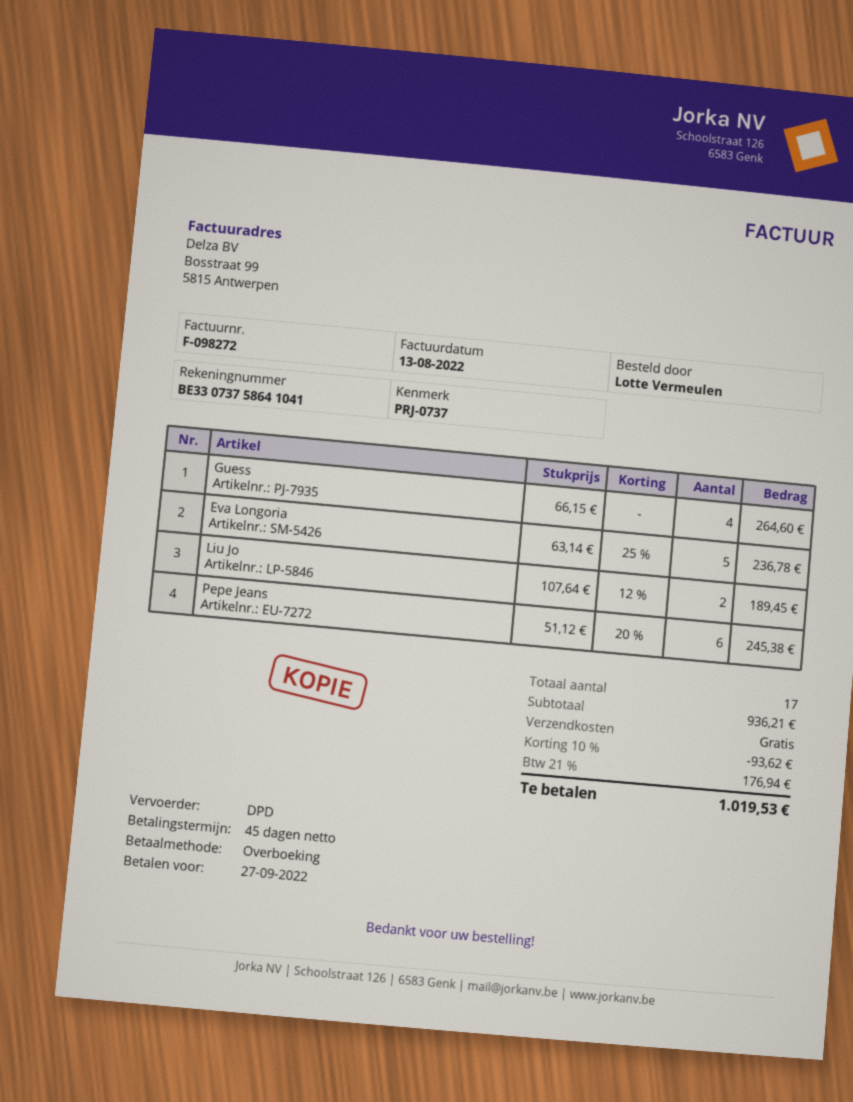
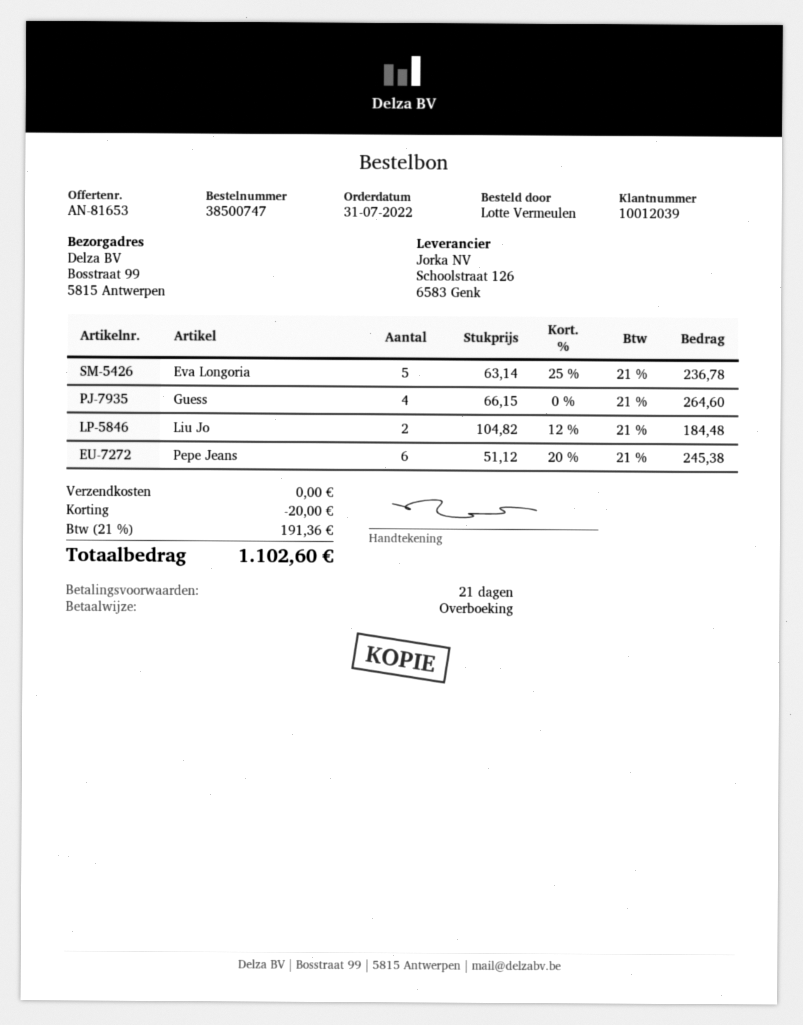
payment terms: 45 days -> 21 days
Liu Jo: 2 x 107.64 - 12% = 189.45 -> 2 x 104.82 - 12% = 184.48
discount: 93.62 -> 20.00
tax: 21% = 176.94 -> 21% = 191.36
total: 1019.53 -> 1102.60

